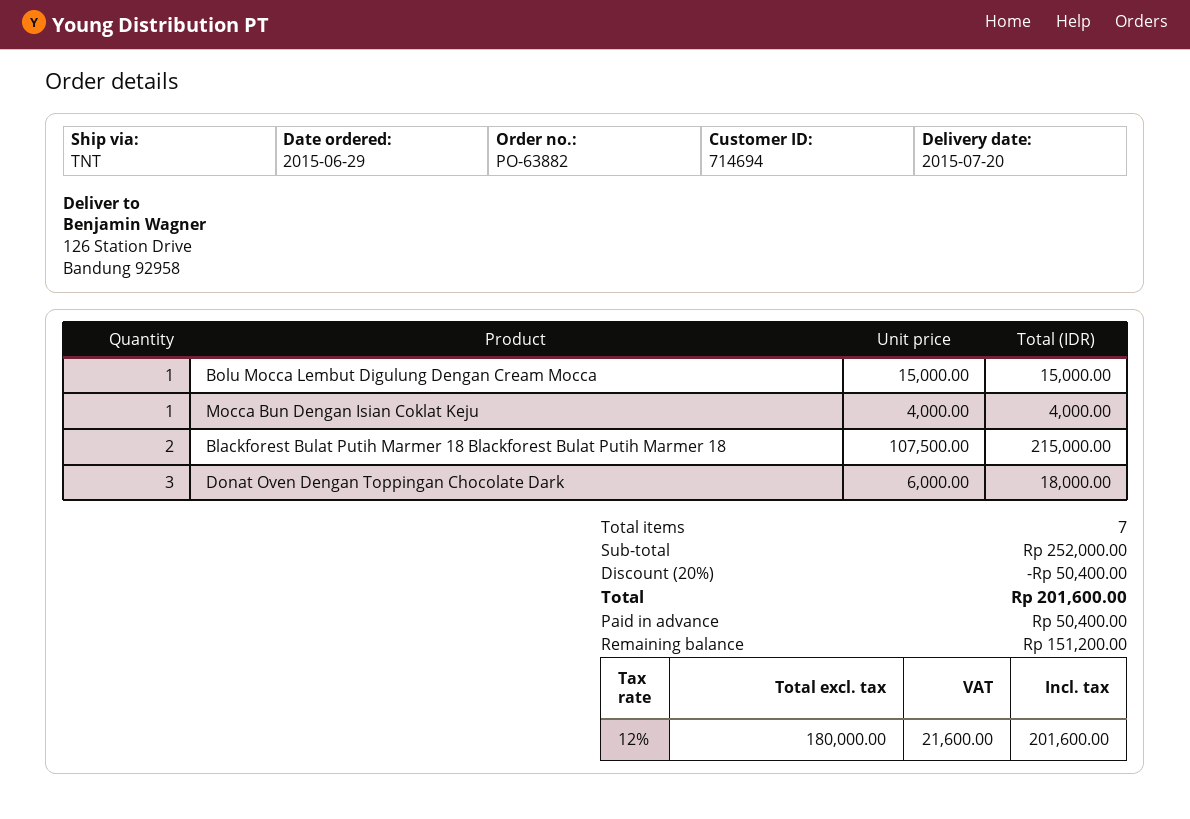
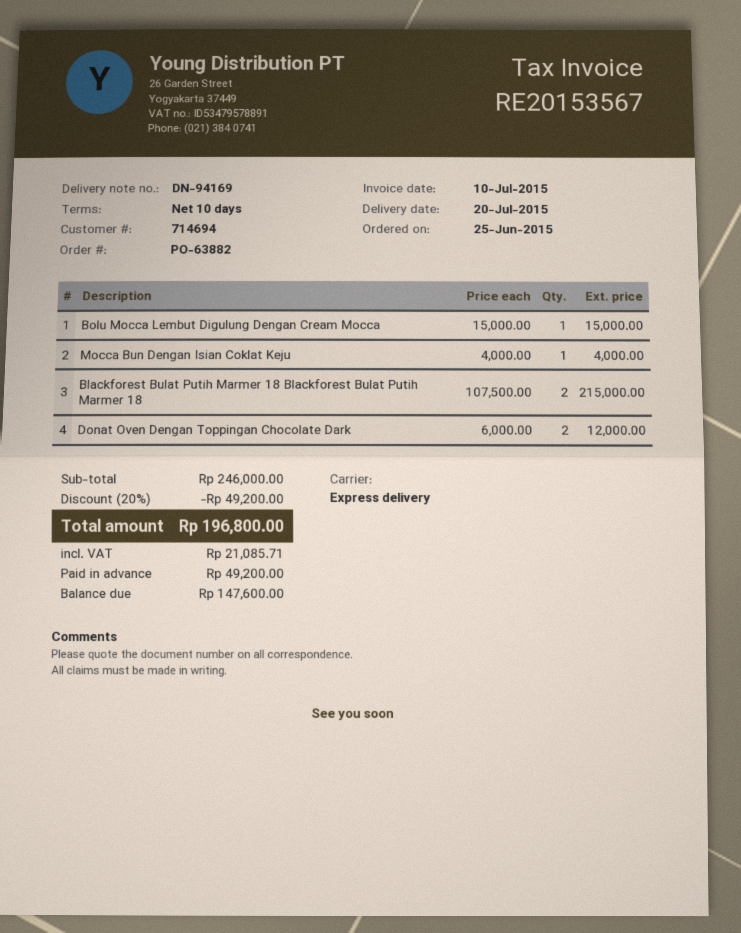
order date: 2015-06-29 -> 2015-06-25
shipping method: TNT -> express
Donat Oven Dengan Toppingan Chocolate Dark: 3 x 6000.00 = 18000.00 -> 2 x 6000.00 = 12000.00
subtotal: 252000.00 -> 246000.00
discount: 20% = 50400.00 -> 20% = 49200.00
tax: 21600.00 -> 21085.71
total: 201600.00 -> 196800.00
deposit: 50400.00 -> 49200.00
balance: 151200.00 -> 147600.00

